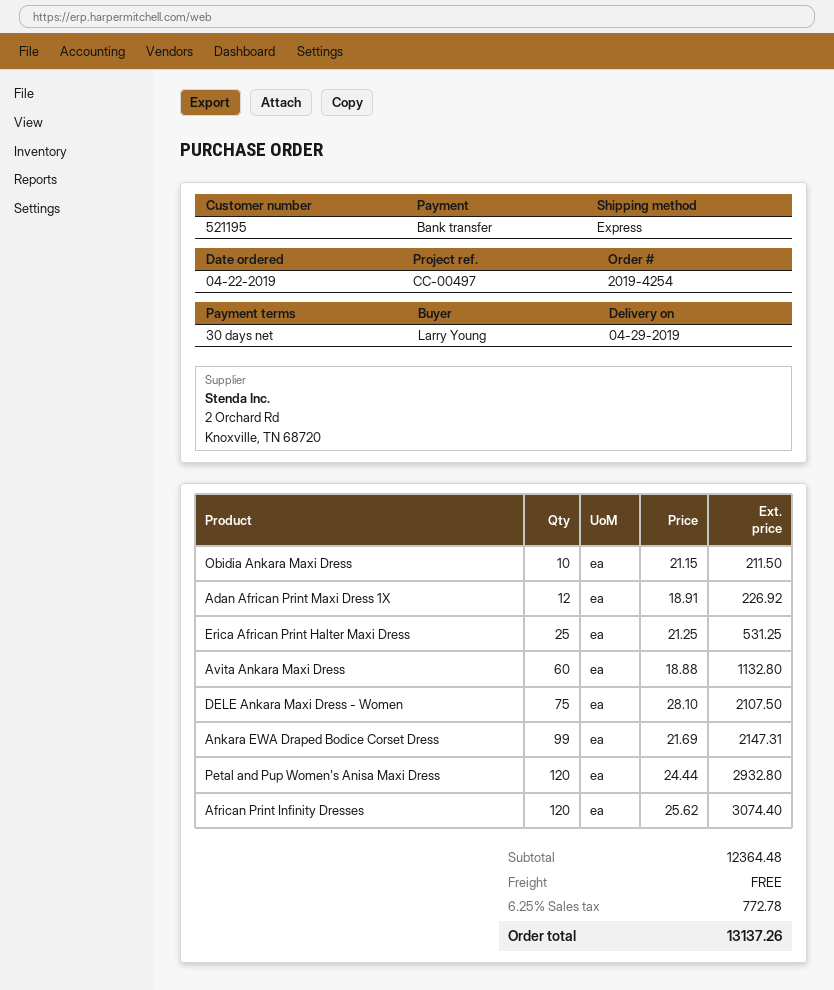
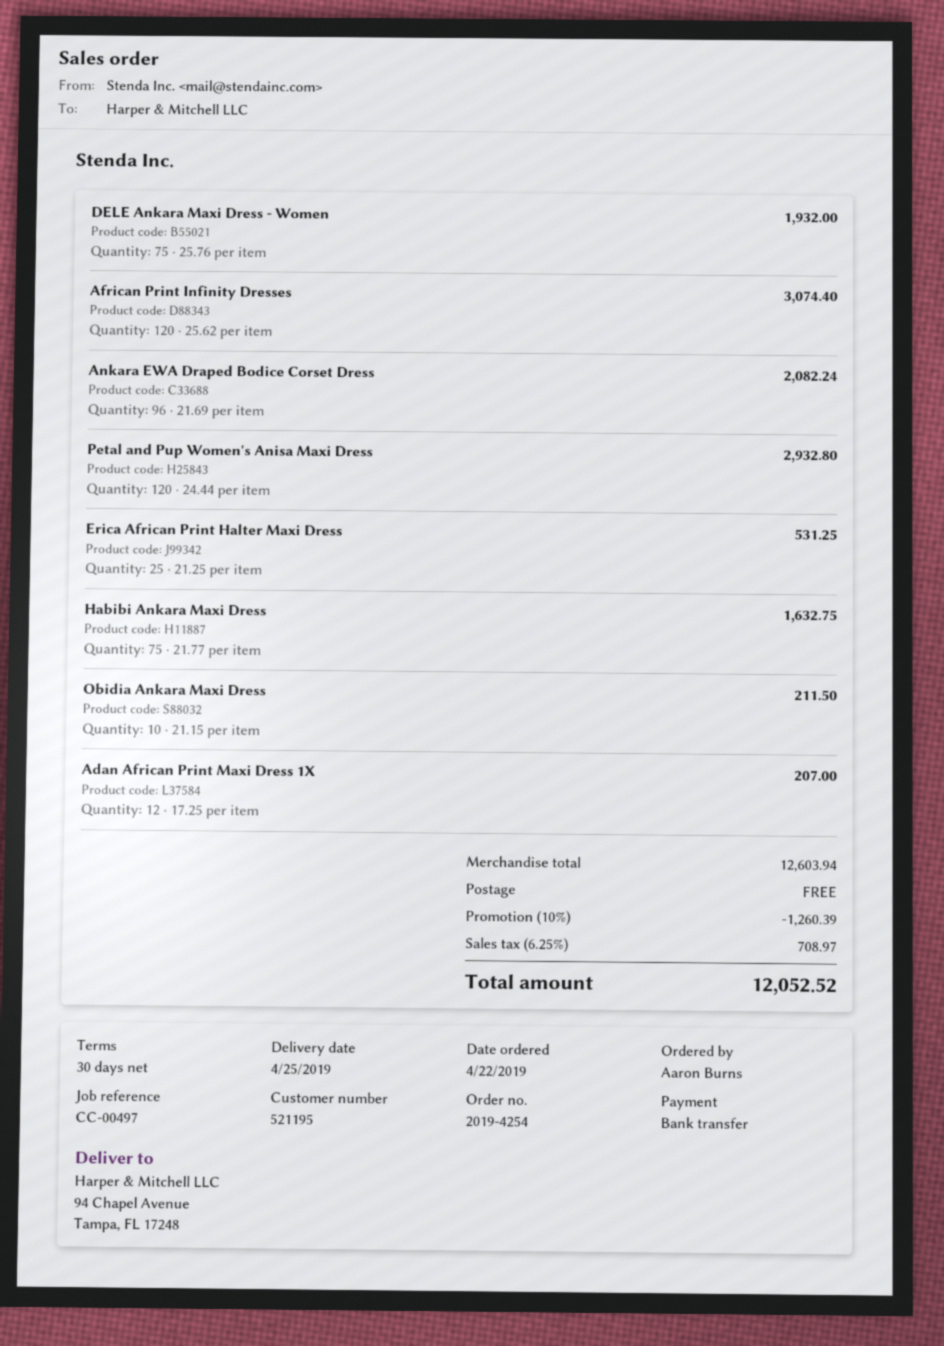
delivery date: 2019-04-29 -> 2019-04-25
ordered by: Larry Young -> Aaron Burns
Adan African Print Maxi Dress 1X: 12 x 18.91 = 226.92 -> 12 x 17.25 = 207.00
Avita Ankara Maxi Dress: 60 x 18.88 = 1132.80 -> none
DELE Ankara Maxi Dress - Women: 75 x 28.10 = 2107.50 -> 75 x 25.76 = 1932.00
Ankara EWA Draped Bodice Corset Dress: 99 x 21.69 = 2147.31 -> 96 x 21.69 = 2082.24
Habibi Ankara Maxi Dress: none -> 75 x 21.77 = 1632.75
subtotal: 12364.48 -> 12603.94
discount: none -> 10% = 1260.39
tax: 6.25% = 772.78 -> 6.25% = 708.97
total: 13137.26 -> 12052.52

